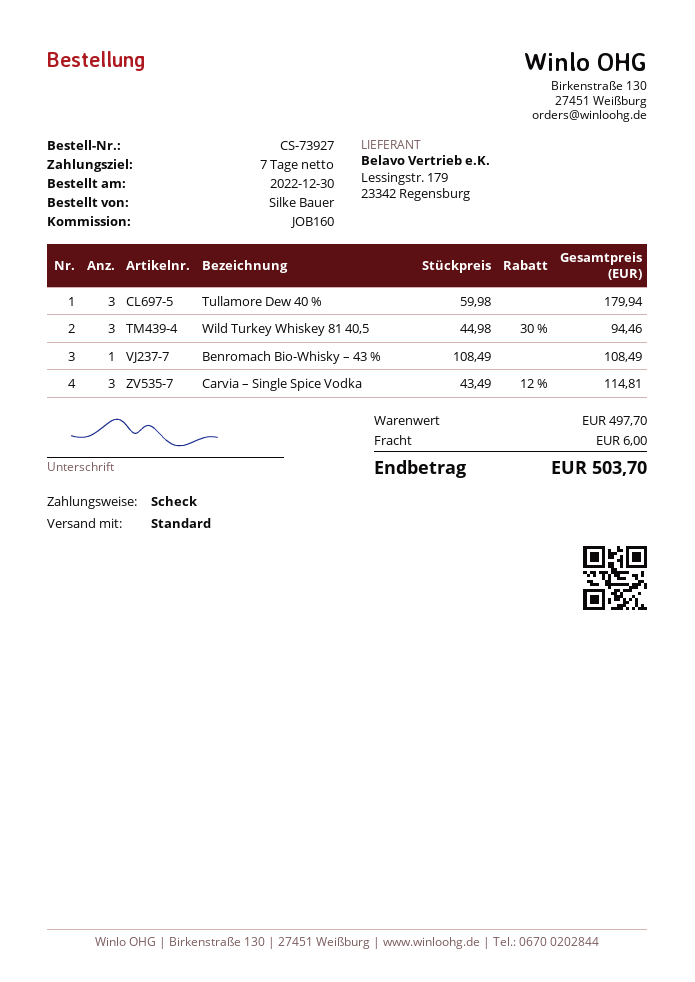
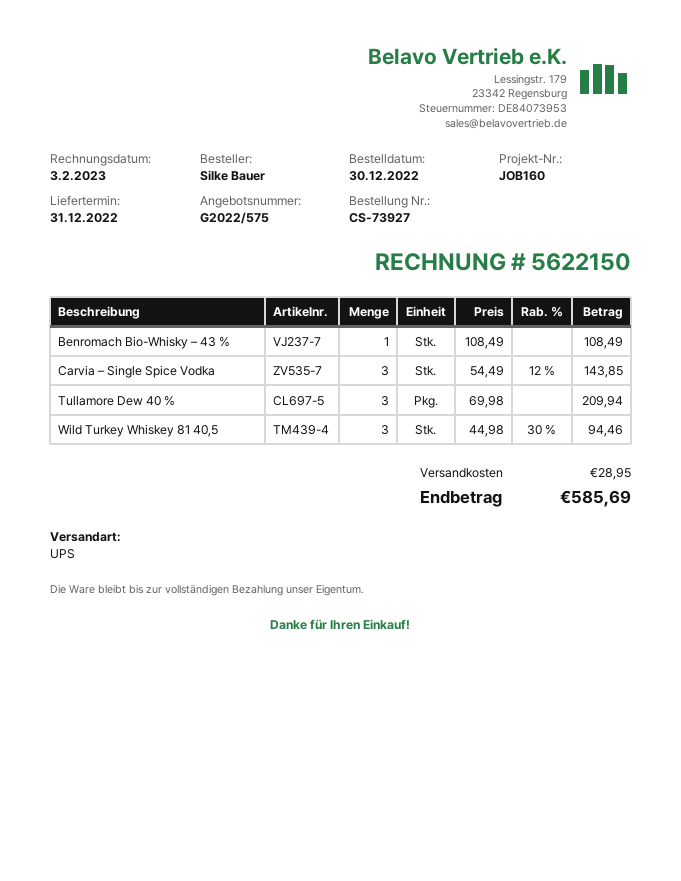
shipping method: standard -> UPS
Tullamore Dew 40 %: 3 x 59.98 = 179.94 -> 3 x 69.98 = 209.94
Carvia – Single Spice Vodka: 3 x 43.49 - 12% = 114.81 -> 3 x 54.49 - 12% = 143.85
shipping: 6.00 -> 28.95
total: 503.70 -> 585.69

